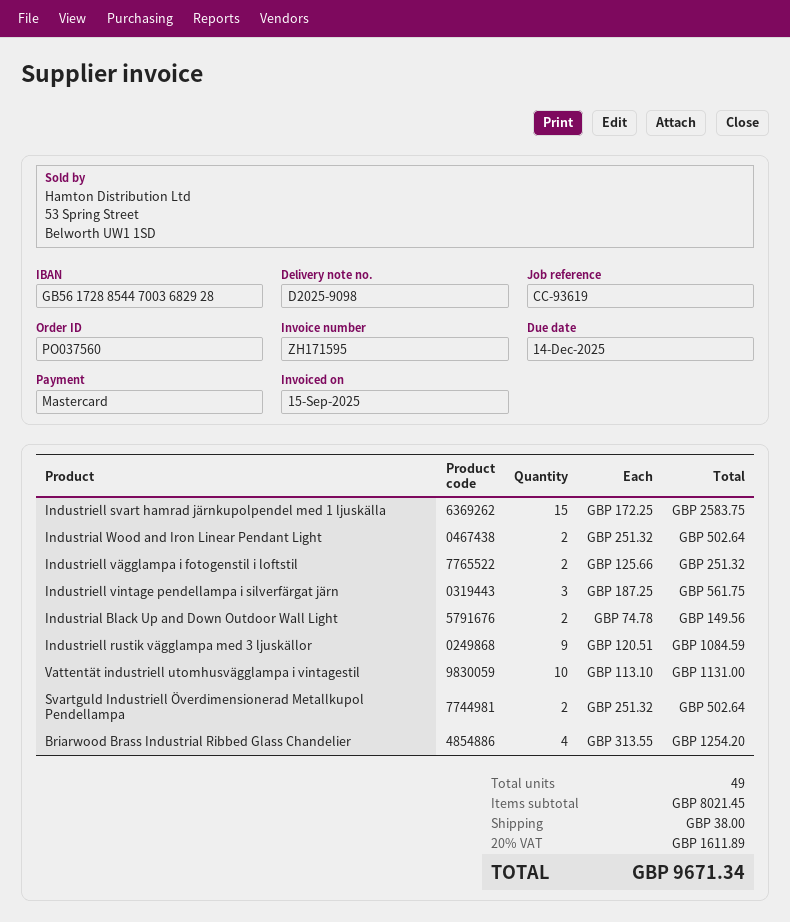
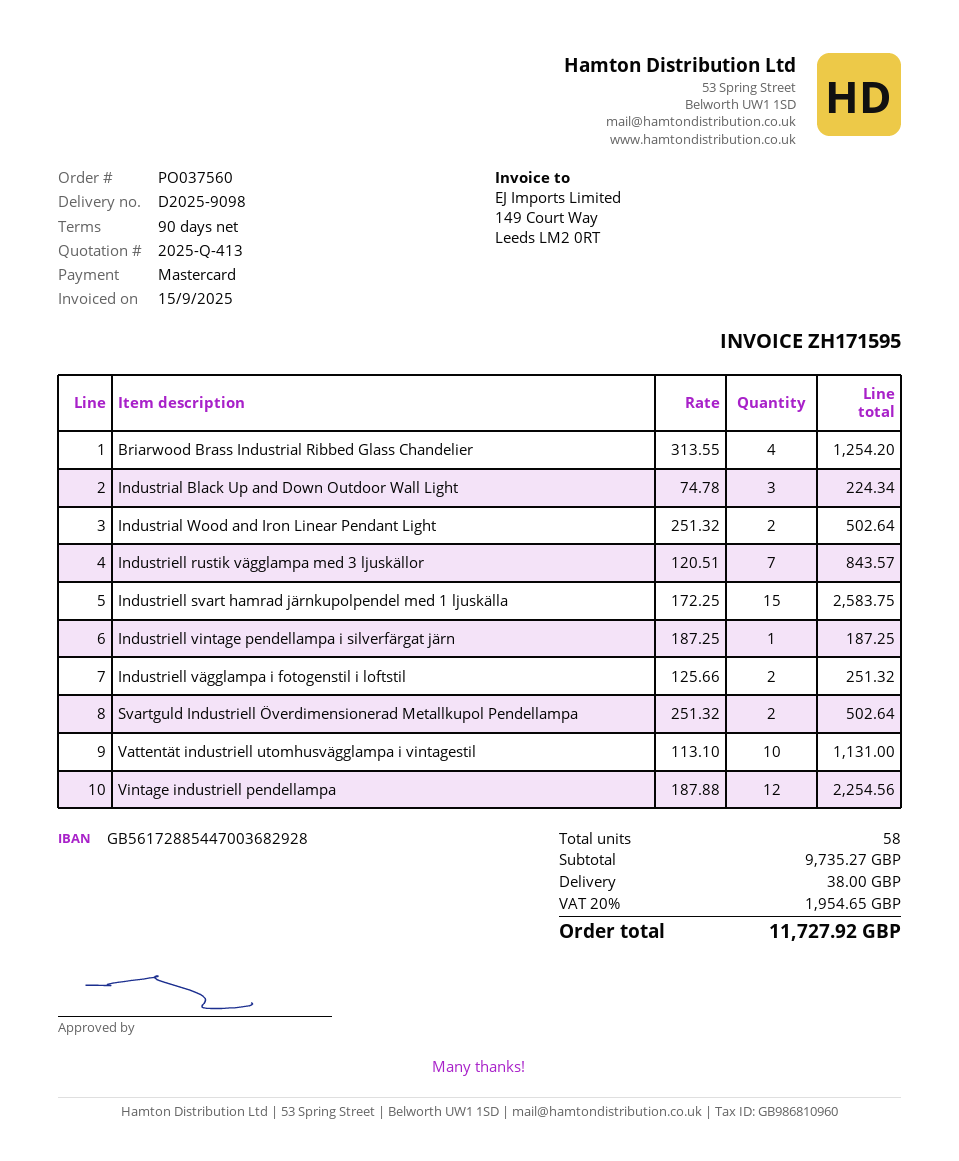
Industriell vintage pendellampa i silverfärgat järn: 3 x 187.25 = 561.75 -> 1 x 187.25 = 187.25
Industrial Black Up and Down Outdoor Wall Light: 2 x 74.78 = 149.56 -> 3 x 74.78 = 224.34
Industriell rustik vägglampa med 3 ljuskällor: 9 x 120.51 = 1084.59 -> 7 x 120.51 = 843.57
Vintage industriell pendellampa: none -> 12 x 187.88 = 2254.56
total quantity: 49 -> 58
subtotal: 8021.45 -> 9735.27
tax: 20% = 1611.89 -> 20% = 1954.65
total: 9671.34 -> 11727.92

